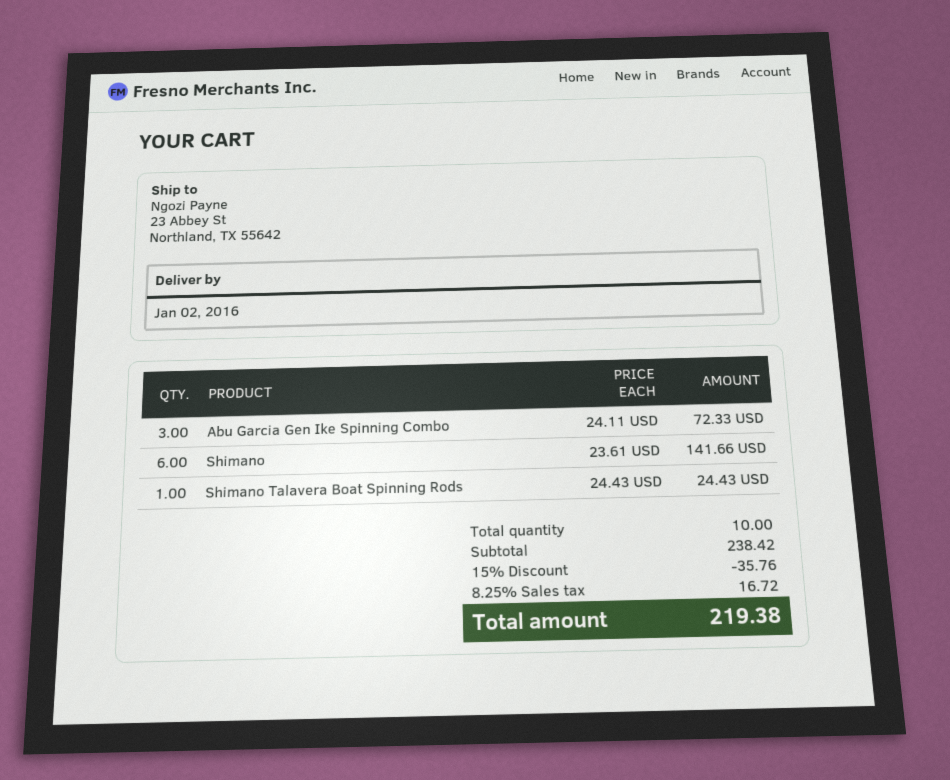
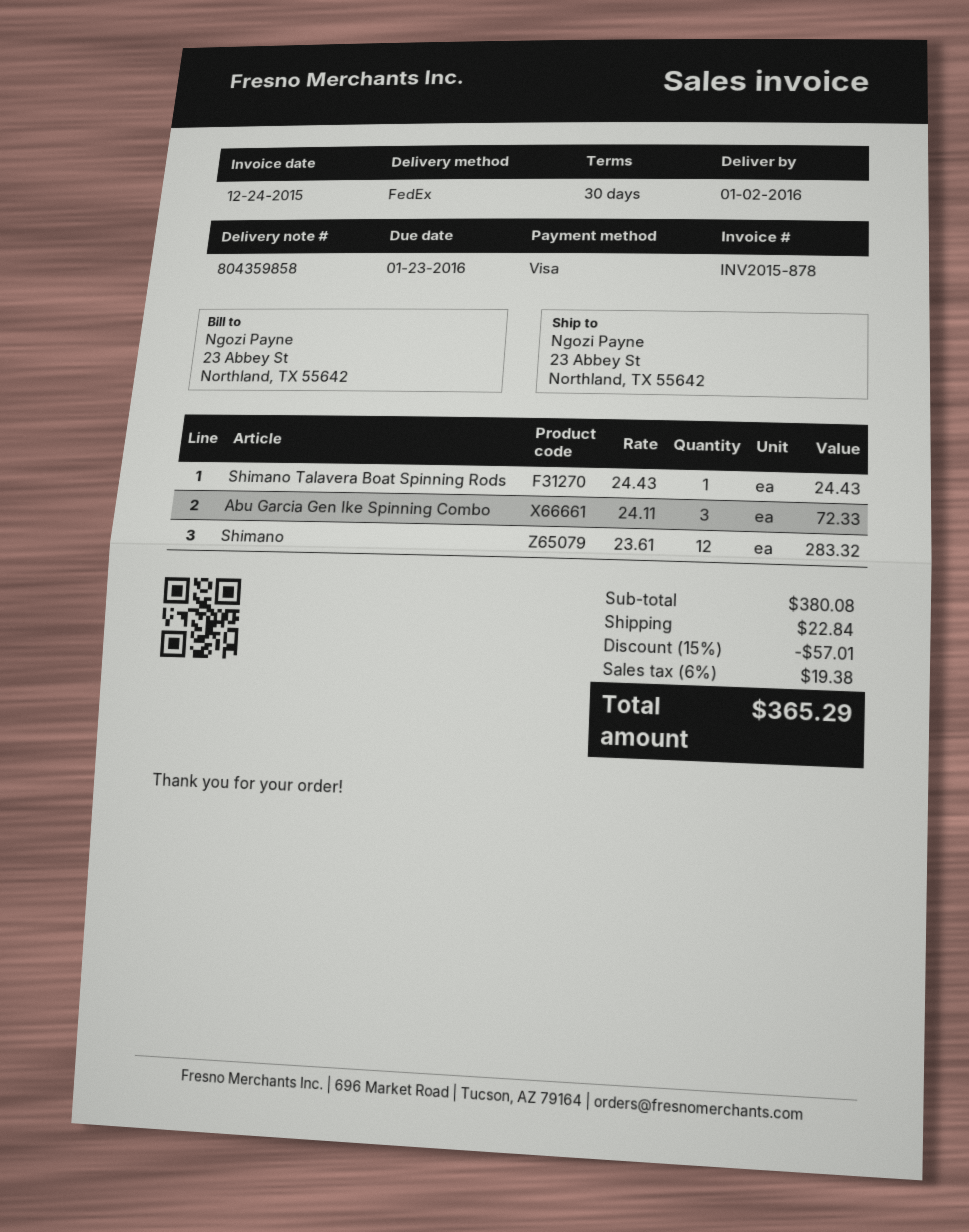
Shimano: 6 x 23.61 = 141.66 -> 12 x 23.61 = 283.32
subtotal: 238.42 -> 380.08
discount: 15% = 35.76 -> 15% = 57.01
shipping: none -> 22.84
tax: 8.25% = 16.72 -> 6% = 19.38
total: 219.38 -> 365.29

